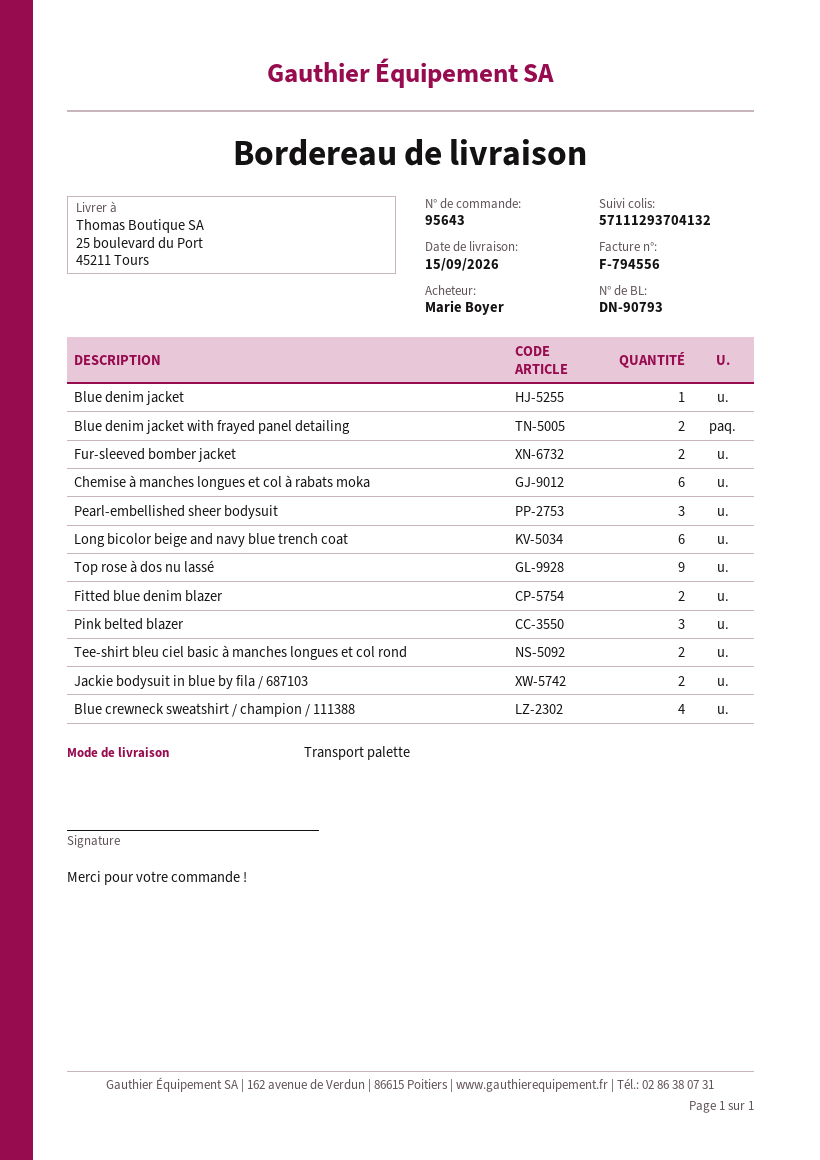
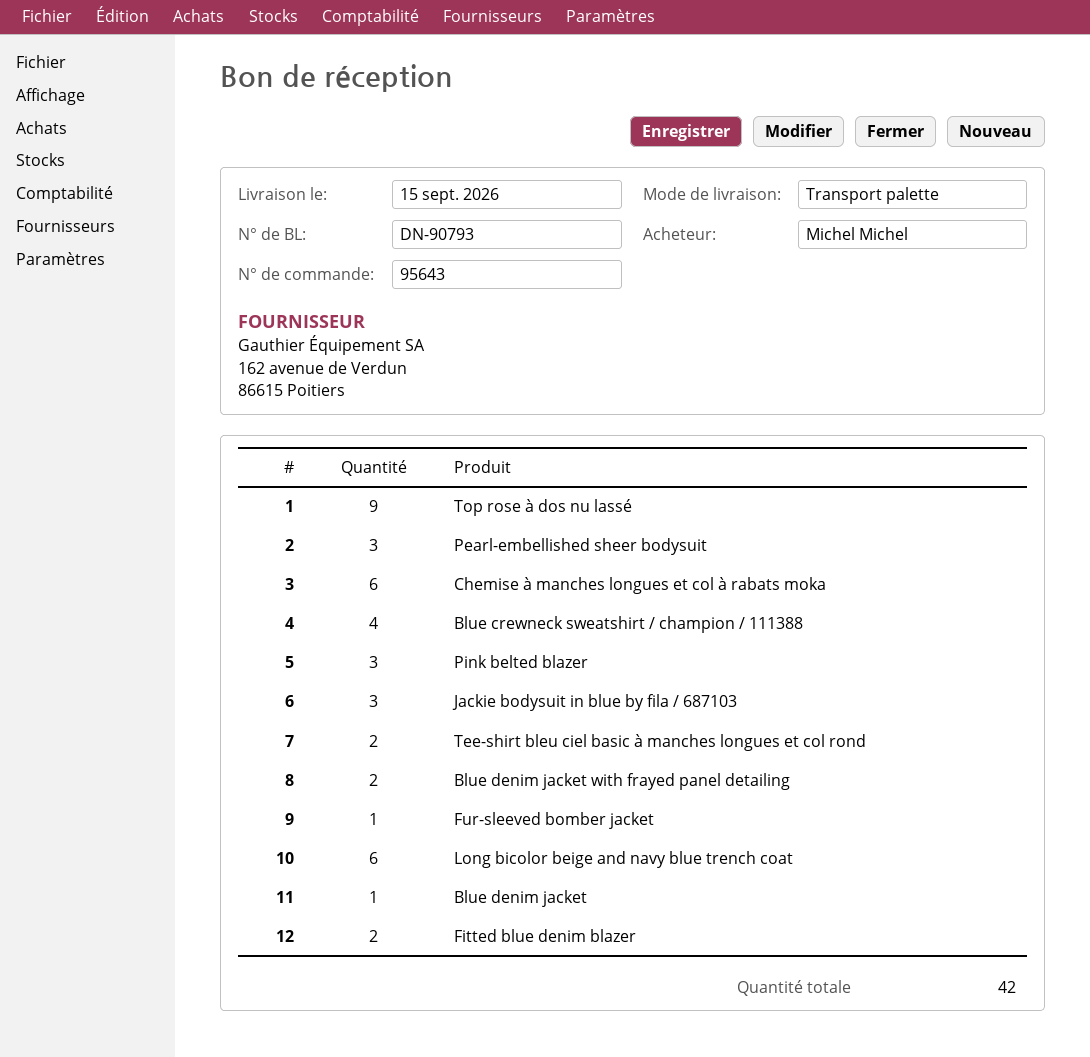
ordered by: Marie Boyer -> Michel Michel
Fur-sleeved bomber jacket: 2 -> 1
Jackie bodysuit in blue by fila / 687103: 2 -> 3

